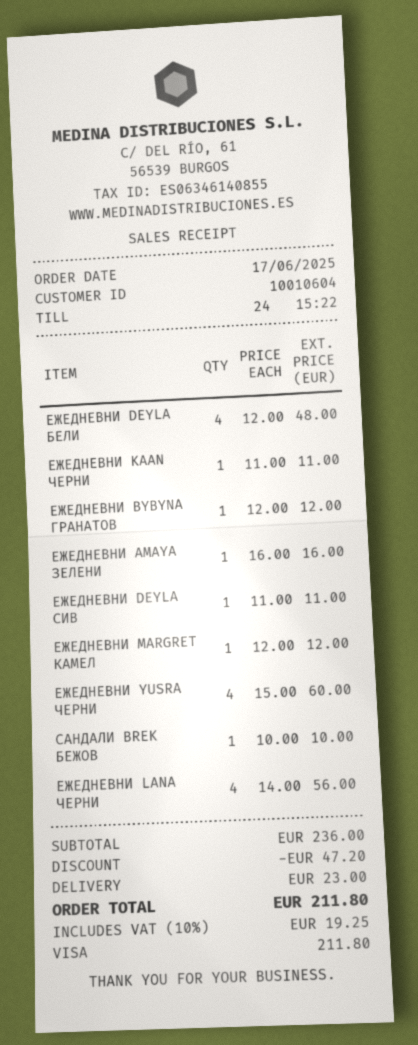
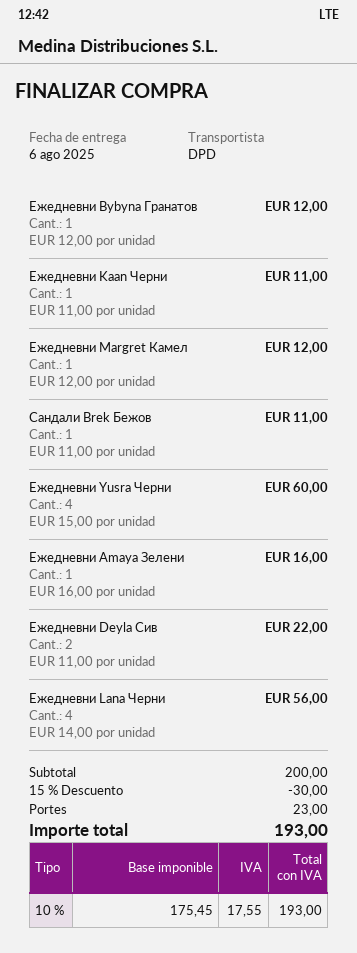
ЕЖЕДНЕВНИ DEYLA БЕЛИ: 4 x 12.00 = 48.00 -> none
ЕЖЕДНЕВНИ DEYLA СИВ: 1 x 11.00 = 11.00 -> 2 x 11.00 = 22.00
САНДАЛИ BREK БЕЖОВ: 1 x 10.00 = 10.00 -> 1 x 11.00 = 11.00
subtotal: 236.00 -> 200.00
discount: 47.20 -> 30.00
tax: 10% = 19.25 -> 10% = 17.55
total: 211.80 -> 193.00

